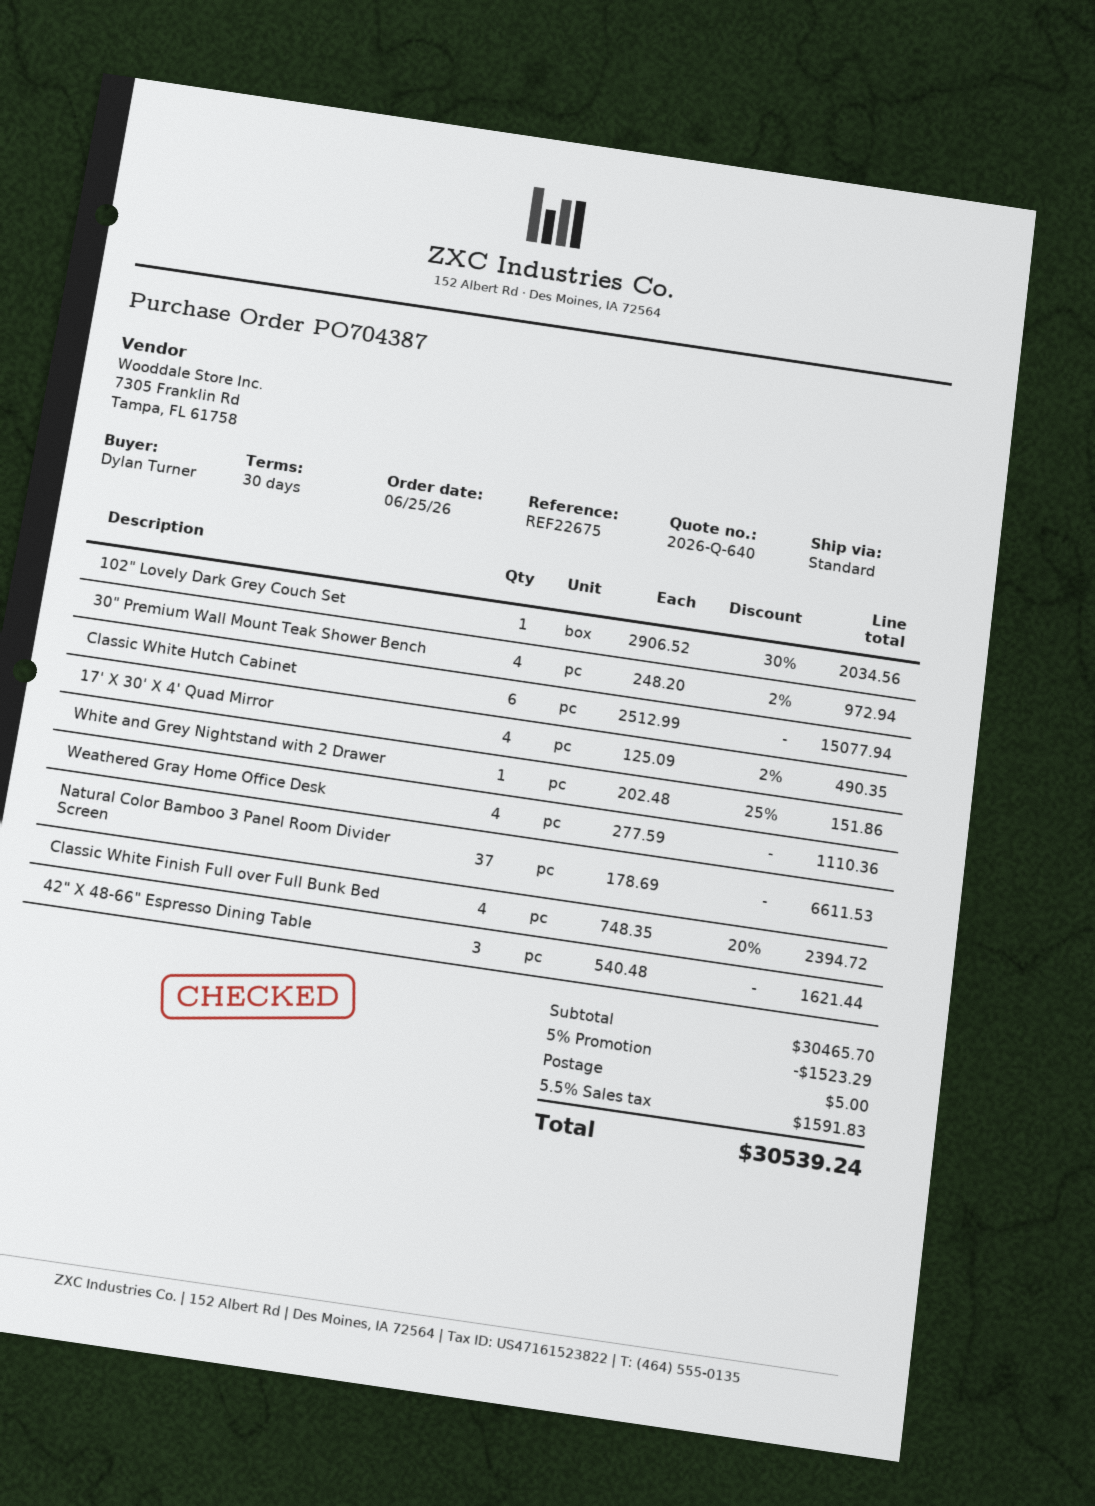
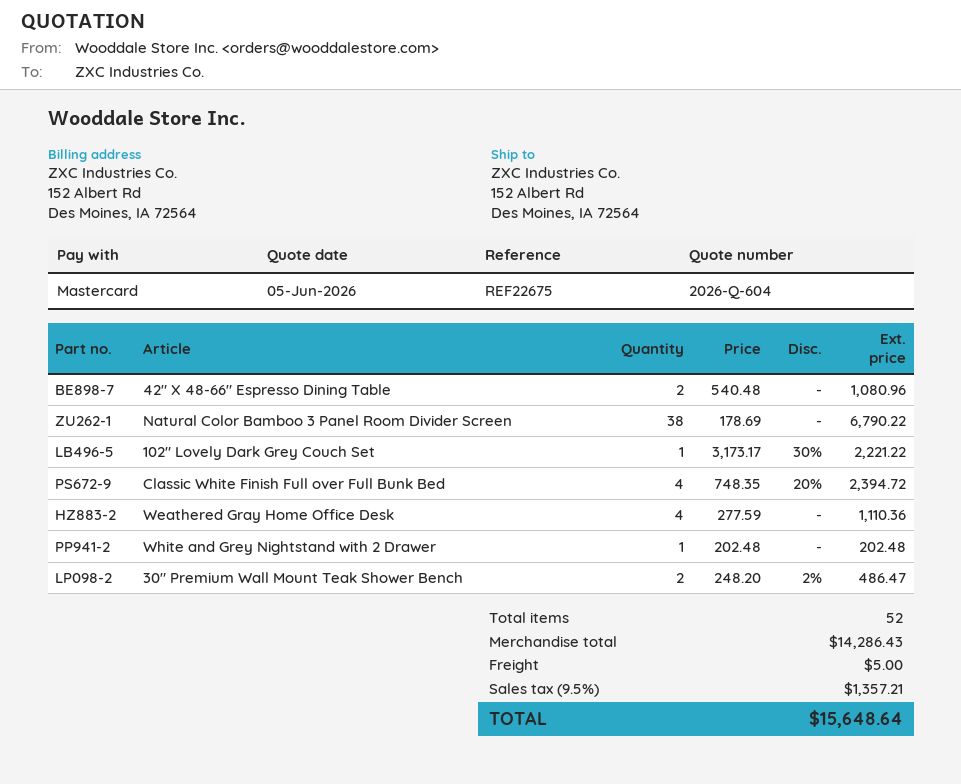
quote number: 2026-Q-640 -> 2026-Q-604
102" Lovely Dark Grey Couch Set: 1 x 2906.52 - 30% = 2034.56 -> 1 x 3173.17 - 30% = 2221.22
30" Premium Wall Mount Teak Shower Bench: 4 x 248.20 - 2% = 972.94 -> 2 x 248.20 - 2% = 486.47
Classic White Hutch Cabinet: 6 x 2512.99 = 15077.94 -> none
17' X 30' X 4' Quad Mirror: 4 x 125.09 - 2% = 490.35 -> none
White and Grey Nightstand with 2 Drawer: 1 x 202.48 - 25% = 151.86 -> 1 x 202.48 = 202.48
Natural Color Bamboo 3 Panel Room Divider Screen: 37 x 178.69 = 6611.53 -> 38 x 178.69 = 6790.22
42" X 48-66" Espresso Dining Table: 3 x 540.48 = 1621.44 -> 2 x 540.48 = 1080.96
subtotal: 30465.70 -> 14286.43
discount: 5% = 1523.29 -> none
tax: 5.5% = 1591.83 -> 9.5% = 1357.21
total: 30539.24 -> 15648.64

